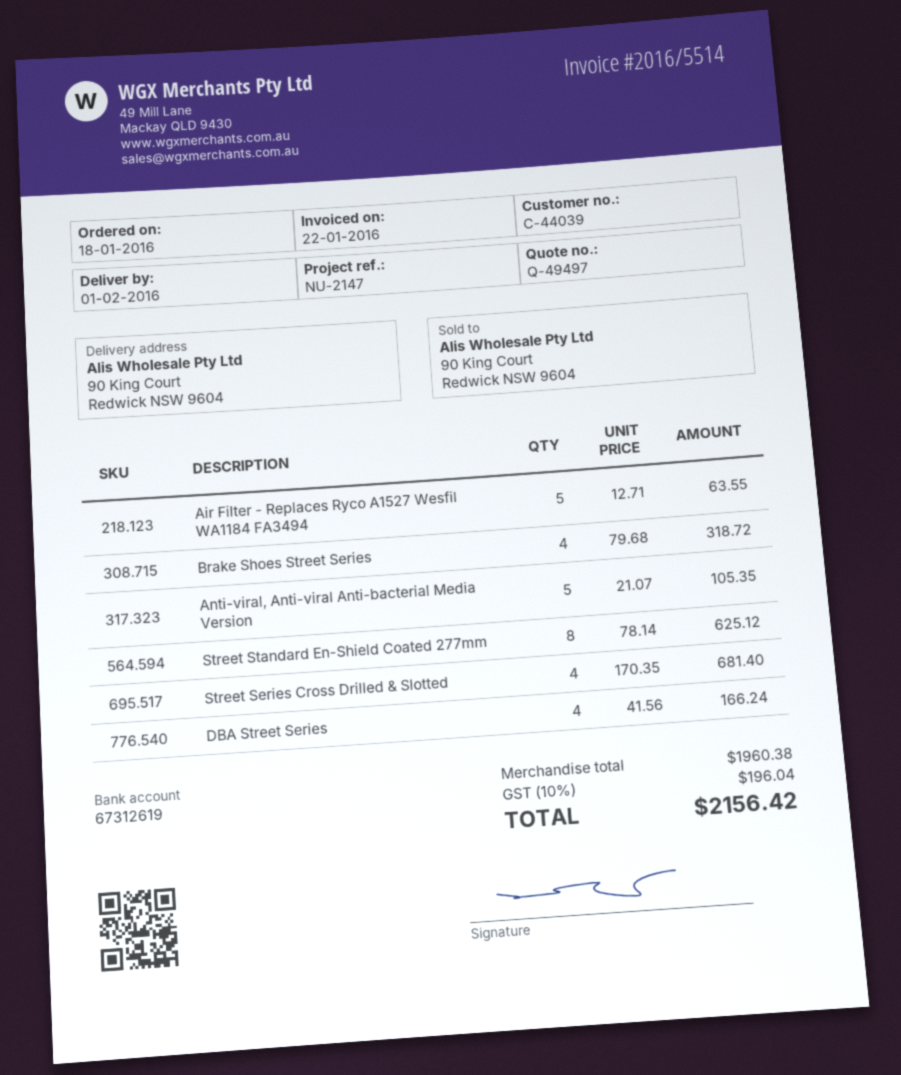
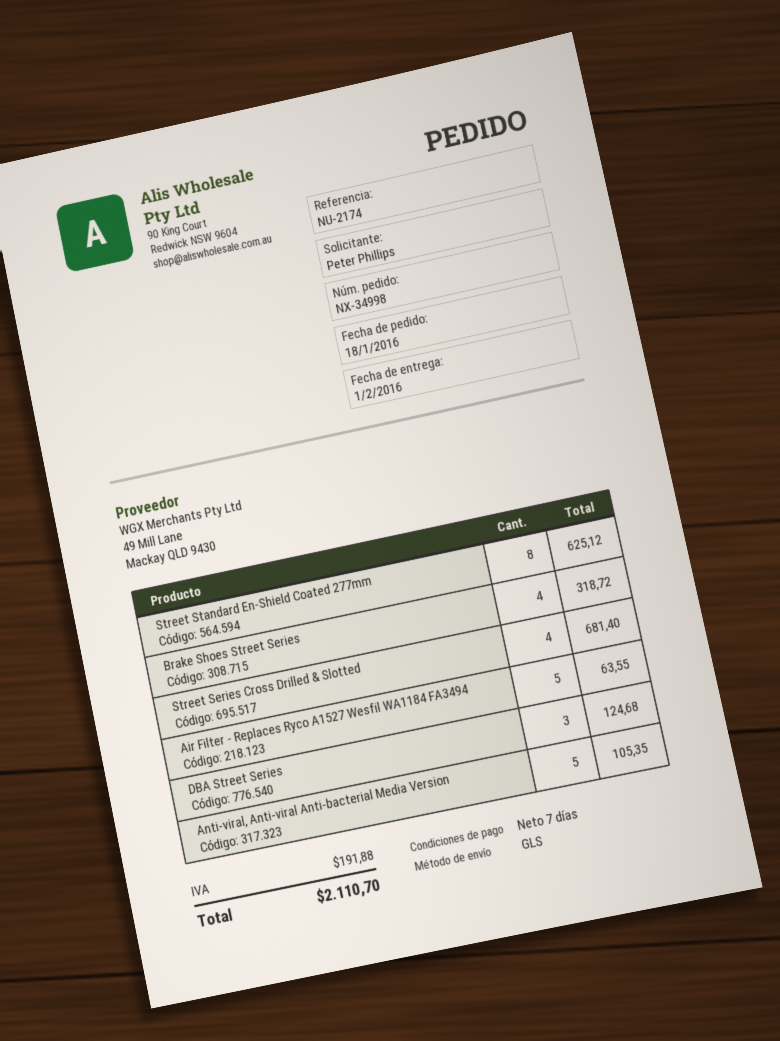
reference: NU-2147 -> NU-2174
DBA Street Series: 4 for 166.24 -> 3 for 124.68
tax: 196.04 -> 191.88
total: 2156.42 -> 2110.70

